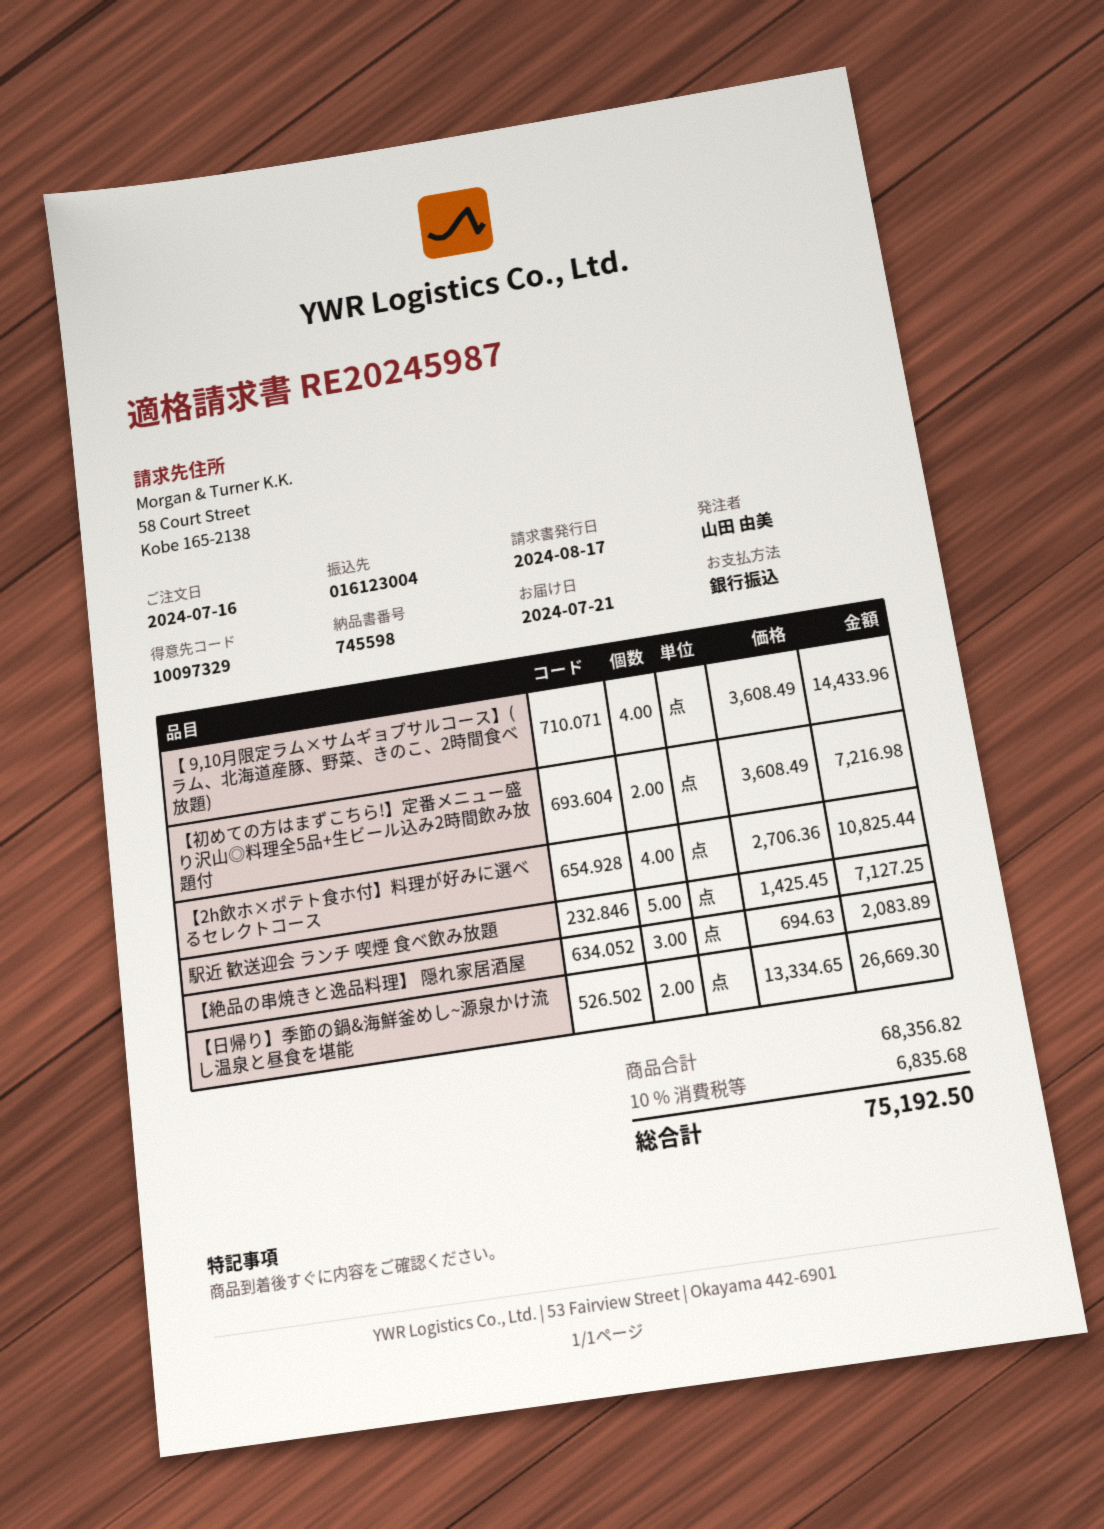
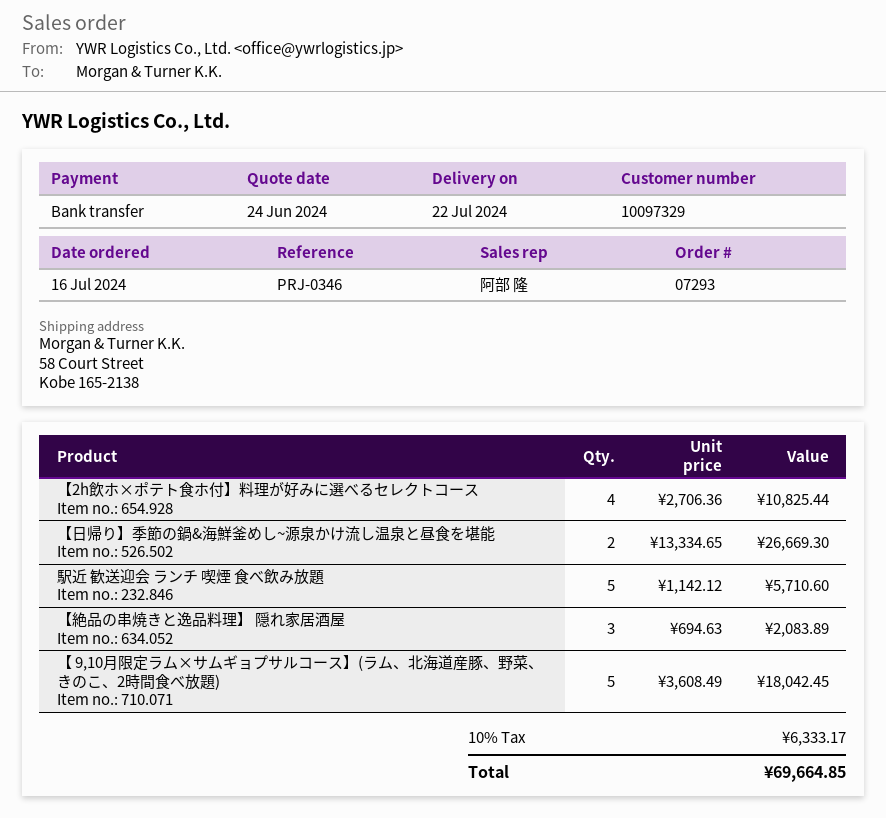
delivery date: 2024-07-21 -> 2024-07-22
【 9,10月限定ラム×サムギョプサルコース】(ラム、北海道産豚、野菜、きのこ、2時間食べ放題): 4 x 3608.49 = 14433.96 -> 5 x 3608.49 = 18042.45
【初めての方はまずこちら!】定番メニュー盛り沢山◎料理全5品+生ビール込み2時間飲み放題付: 2 x 3608.49 = 7216.98 -> none
駅近 歓送迎会 ランチ 喫煙 食べ飲み放題: 5 x 1425.45 = 7127.25 -> 5 x 1142.12 = 5710.60
tax: 10% = 6835.68 -> 10% = 6333.17
total: 75192.50 -> 69664.85

